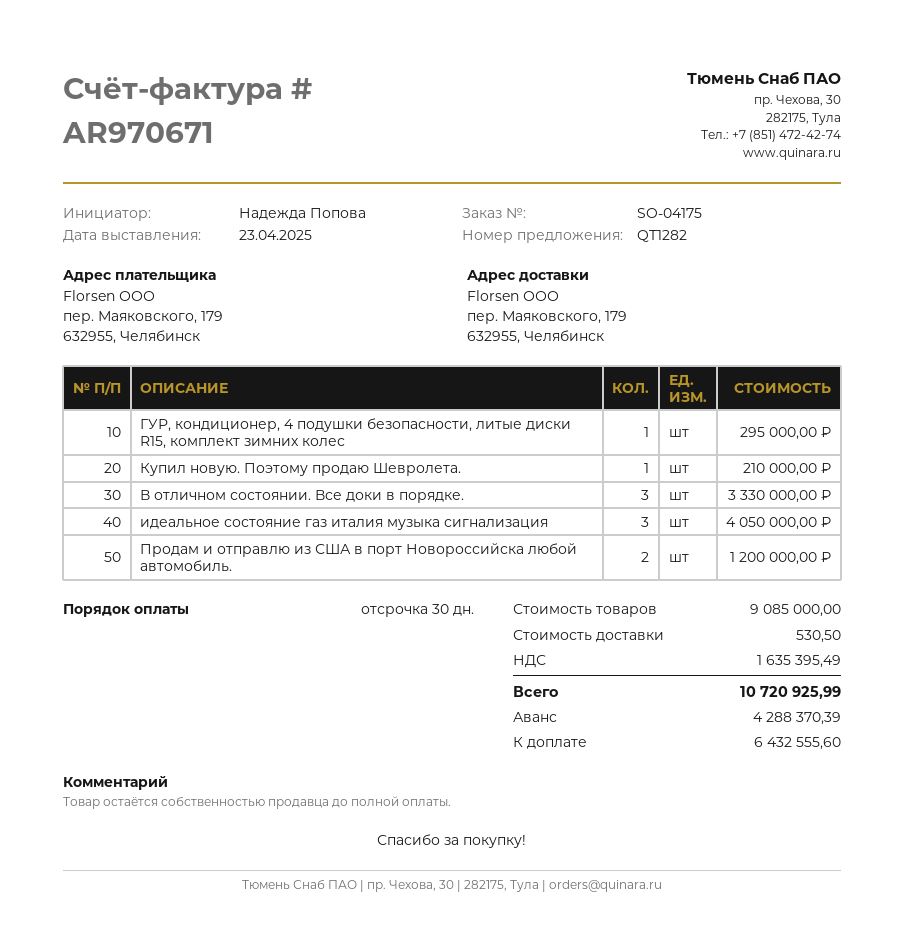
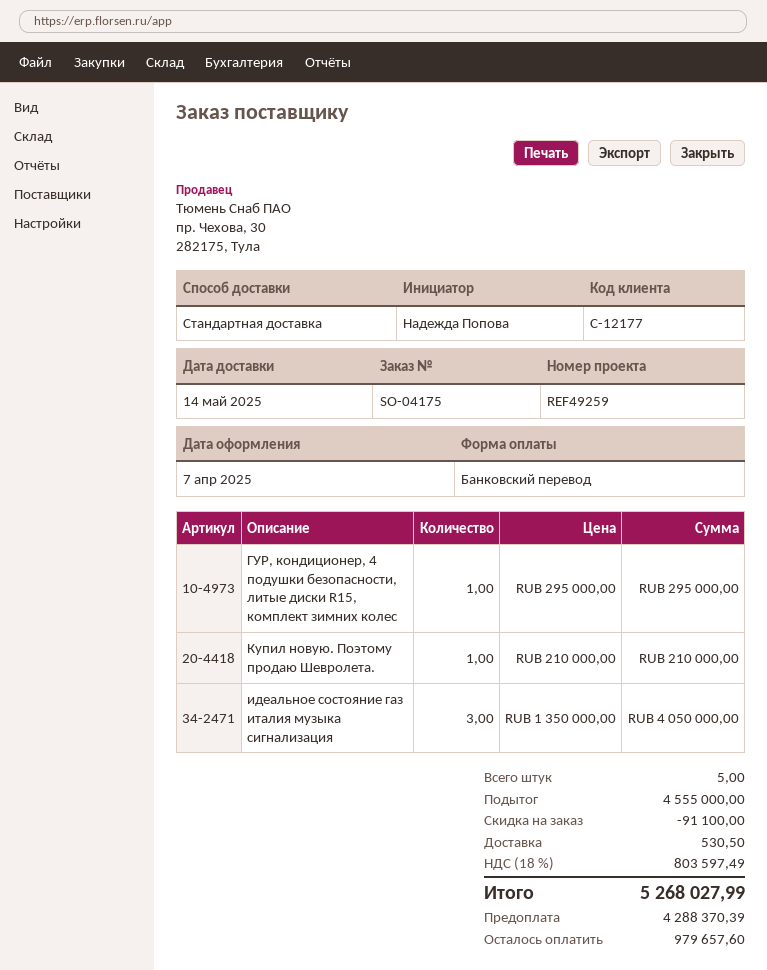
В отличном состоянии. Все доки в порядке.: 3 for 3330000.00 -> none
Продам и отправлю из США в порт Новороссийска любой автомобиль.: 2 for 1200000.00 -> none
subtotal: 9085000.00 -> 4555000.00
discount: none -> 91100.00
tax: 1635395.49 -> 803597.49
total: 10720925.99 -> 5268027.99
balance: 6432555.60 -> 979657.60

